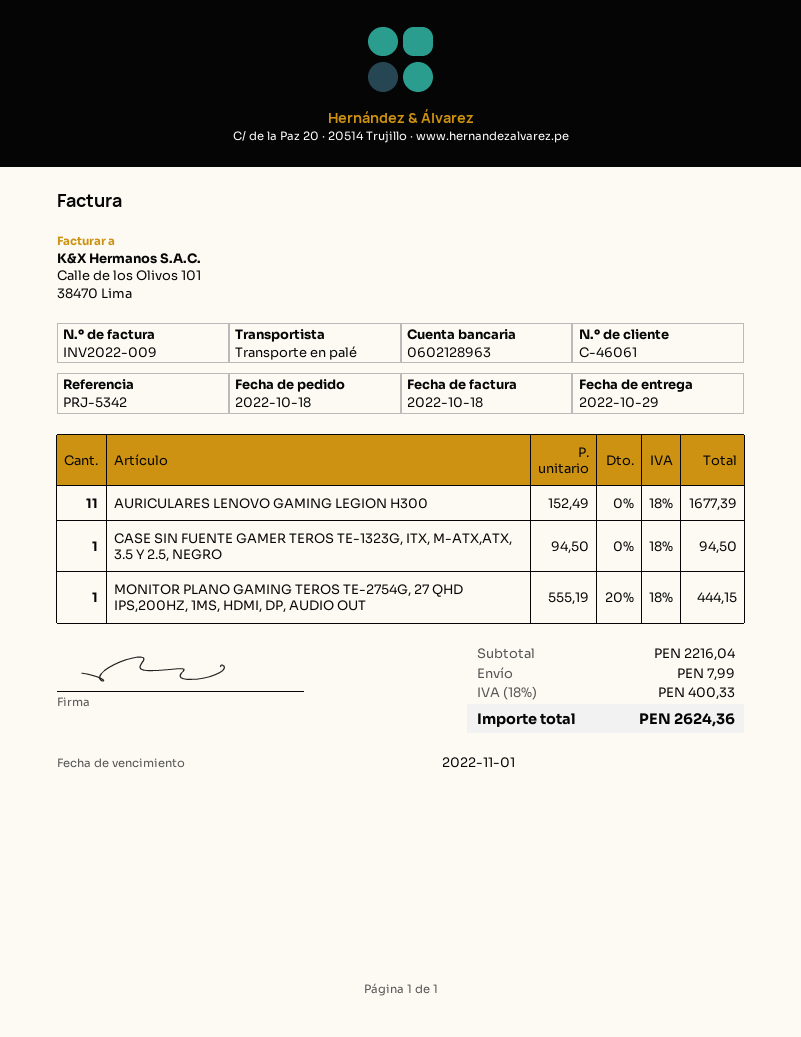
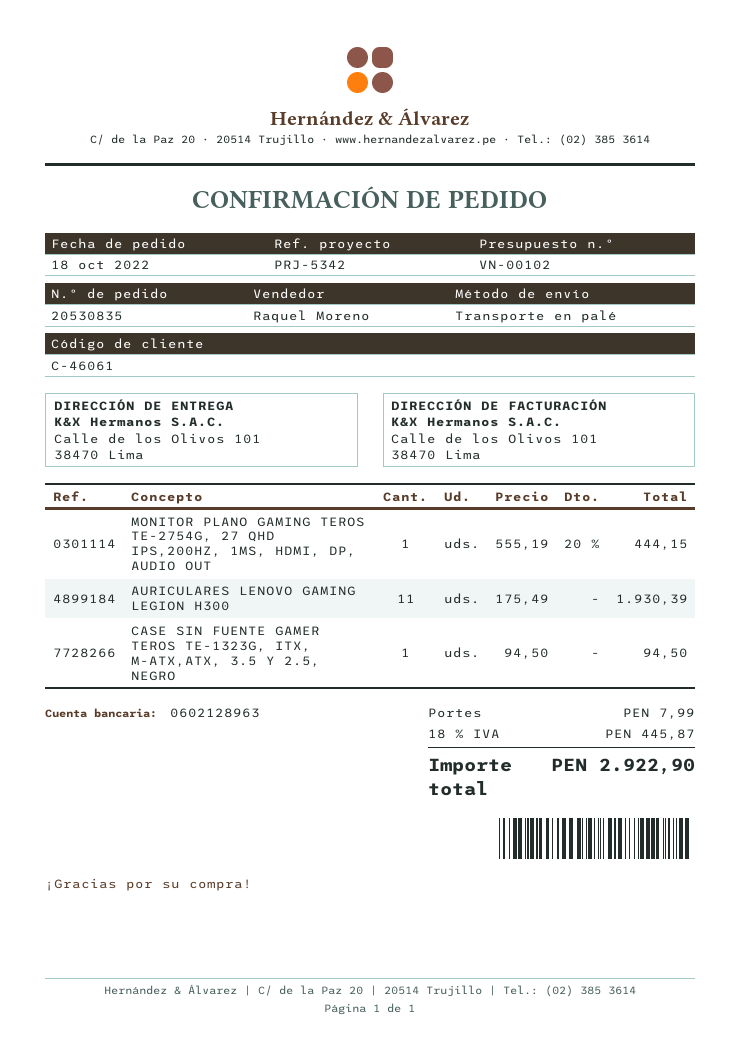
AURICULARES LENOVO GAMING LEGION H300: 11 x 152.49 = 1677.39 -> 11 x 175.49 = 1930.39
tax: 18% = 400.33 -> 18% = 445.87
total: 2624.36 -> 2922.90

